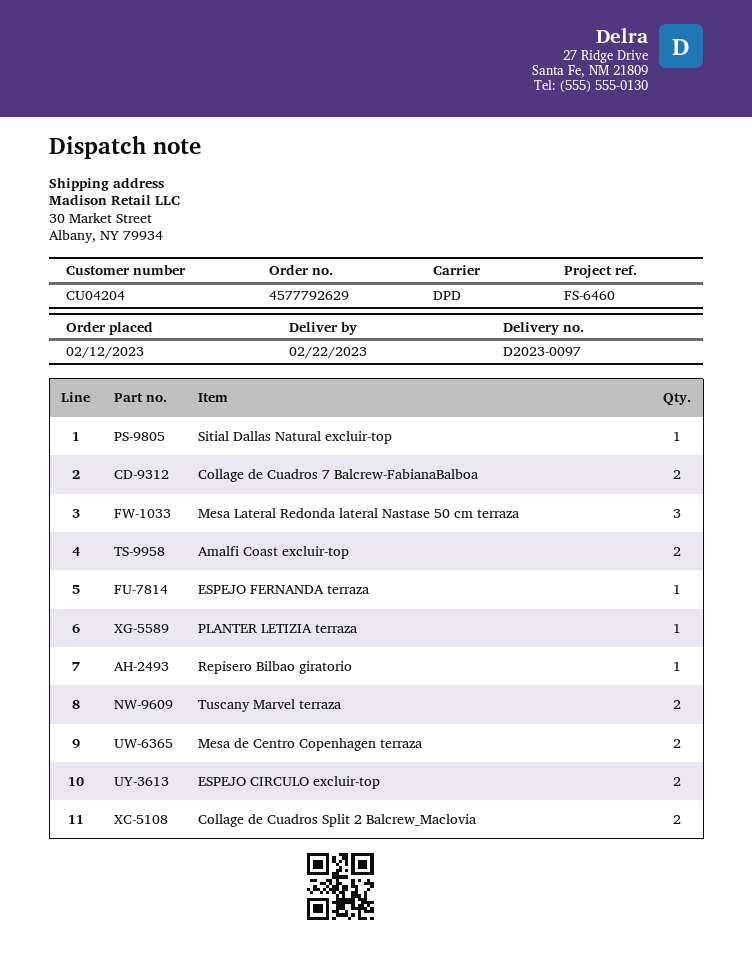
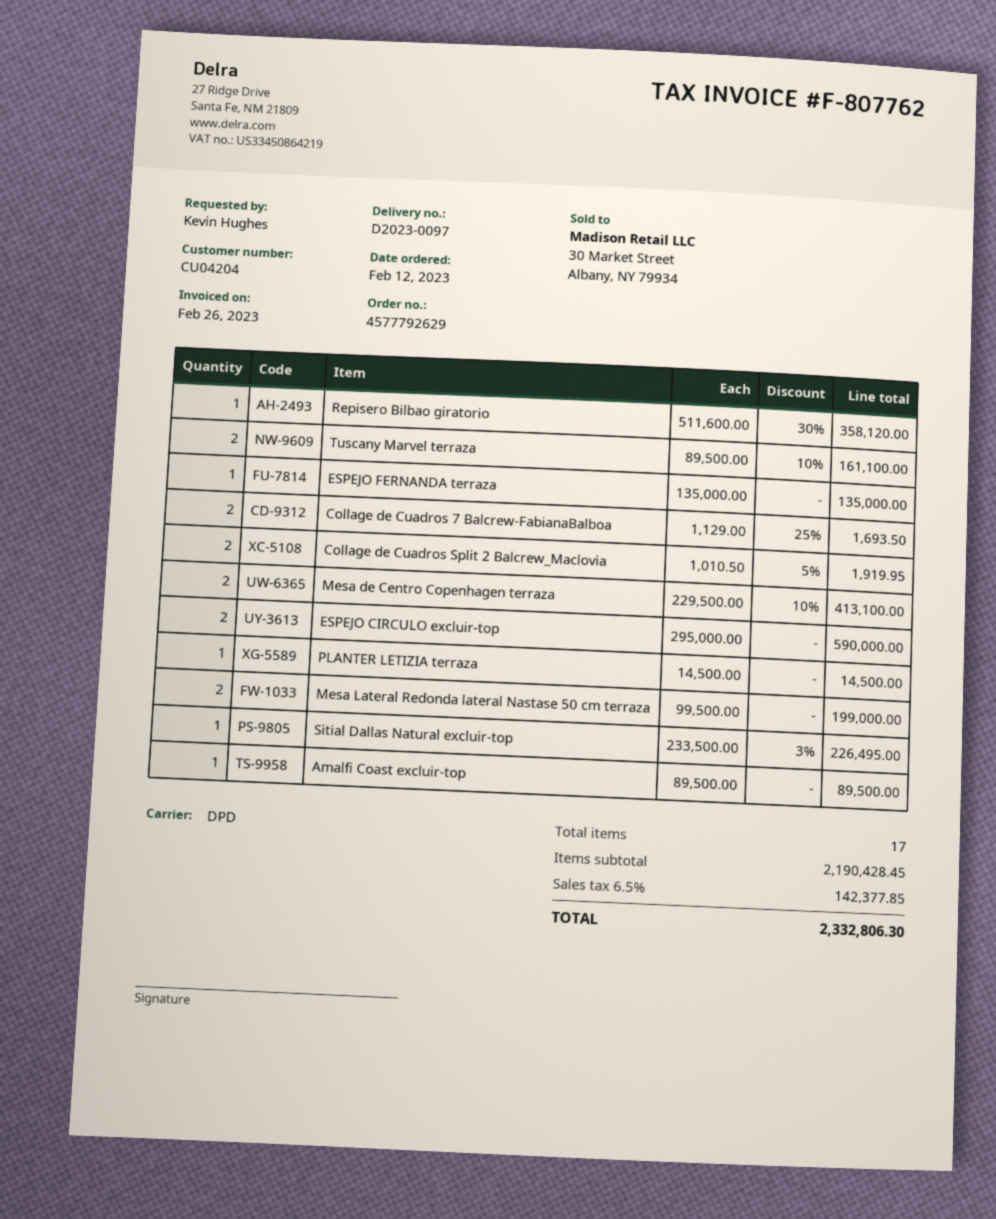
Mesa Lateral Redonda lateral Nastase 50 cm terraza: 3 -> 2
Amalfi Coast excluir-top: 2 -> 1

